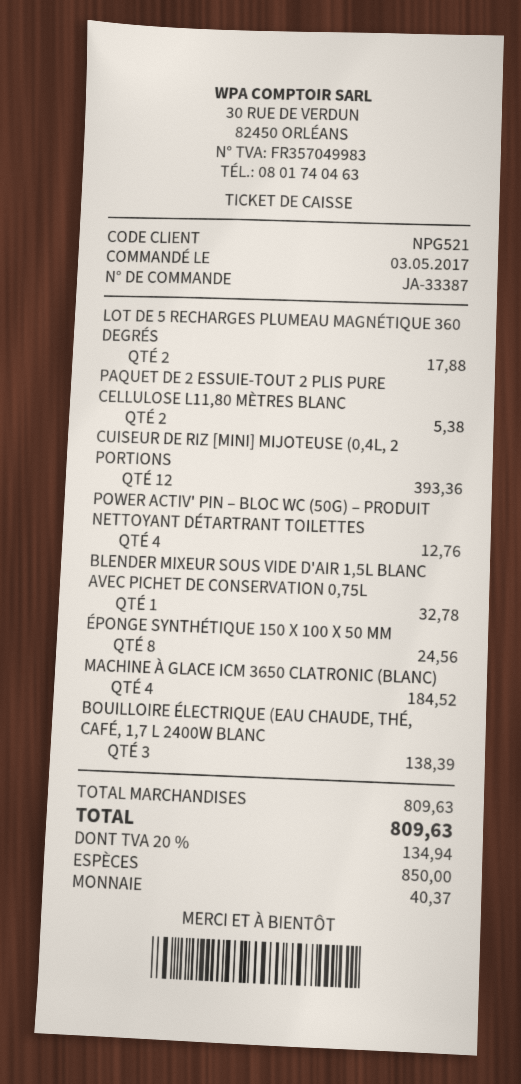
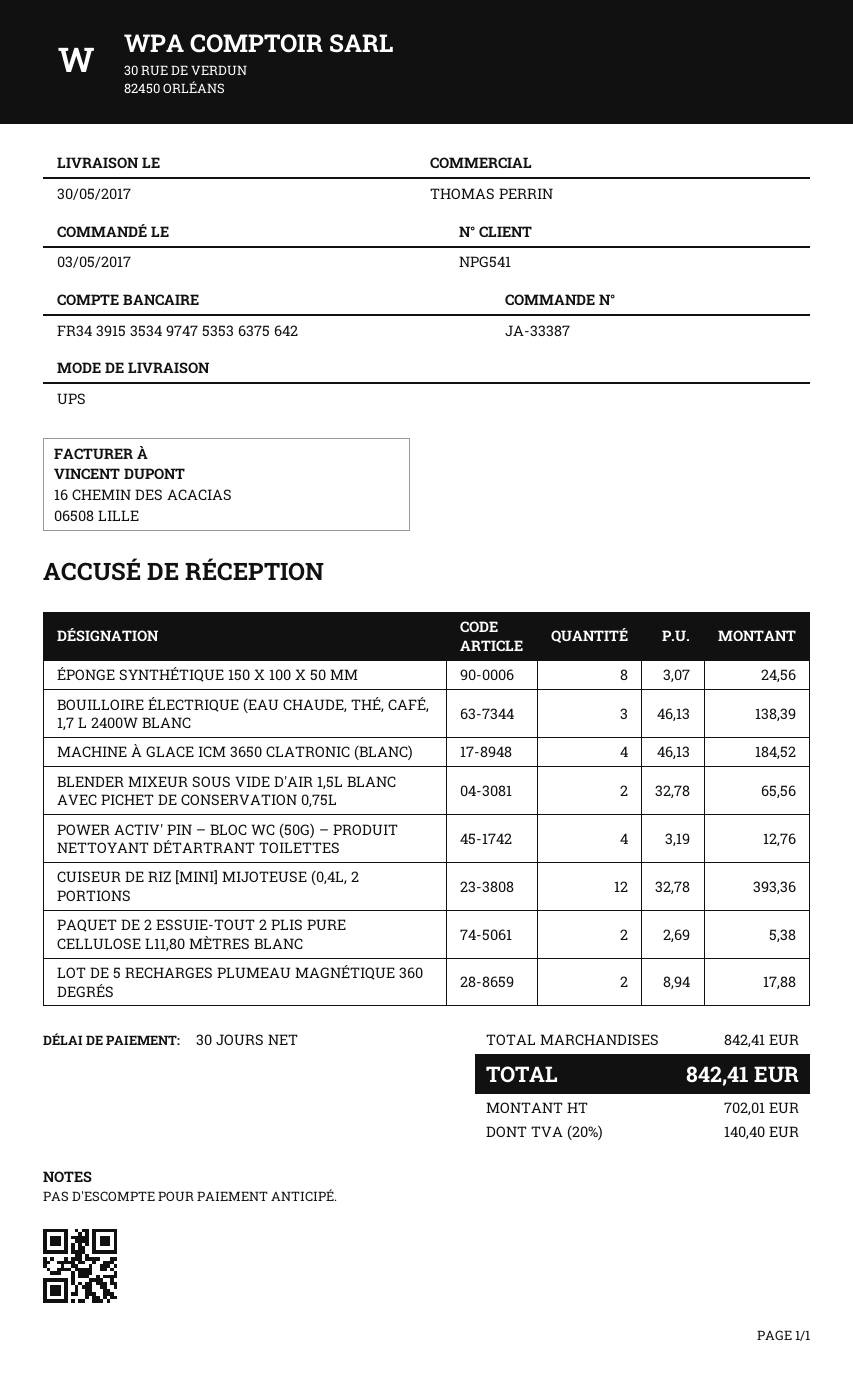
customer number: NPG521 -> NPG541
BLENDER MIXEUR SOUS VIDE D'AIR 1,5L BLANC AVEC PICHET DE CONSERVATION 0,75L: 1 for 32.78 -> 2 for 65.56
subtotal: 809.63 -> 842.41
tax: 20% = 134.94 -> 20% = 140.40
total: 809.63 -> 842.41

